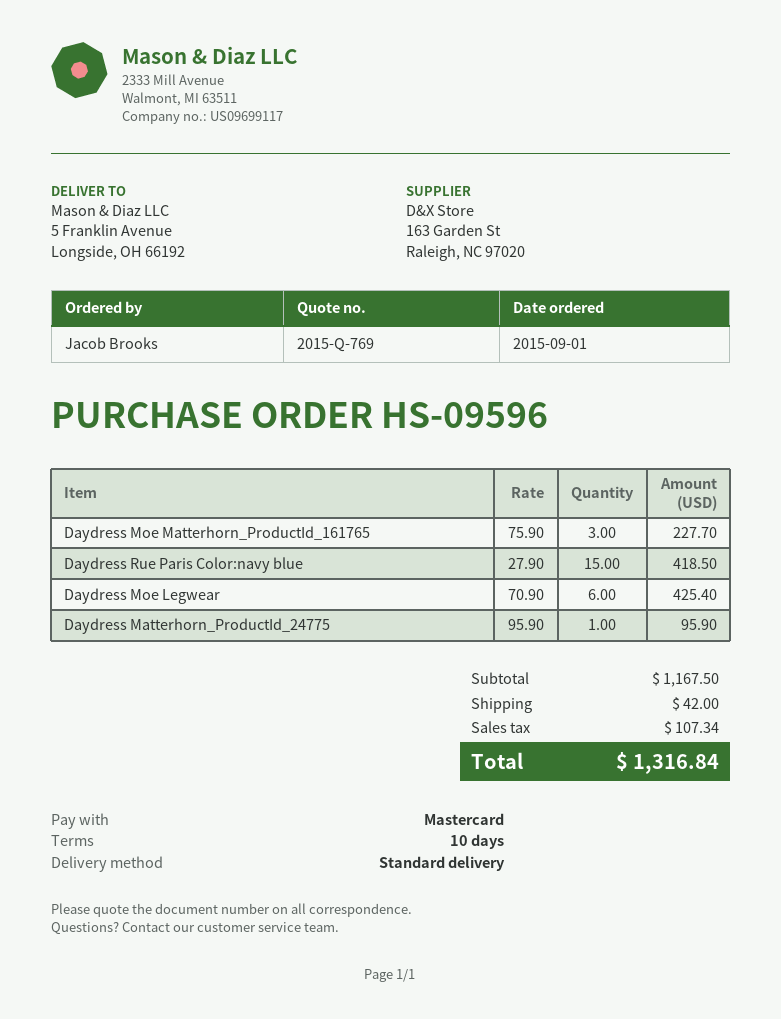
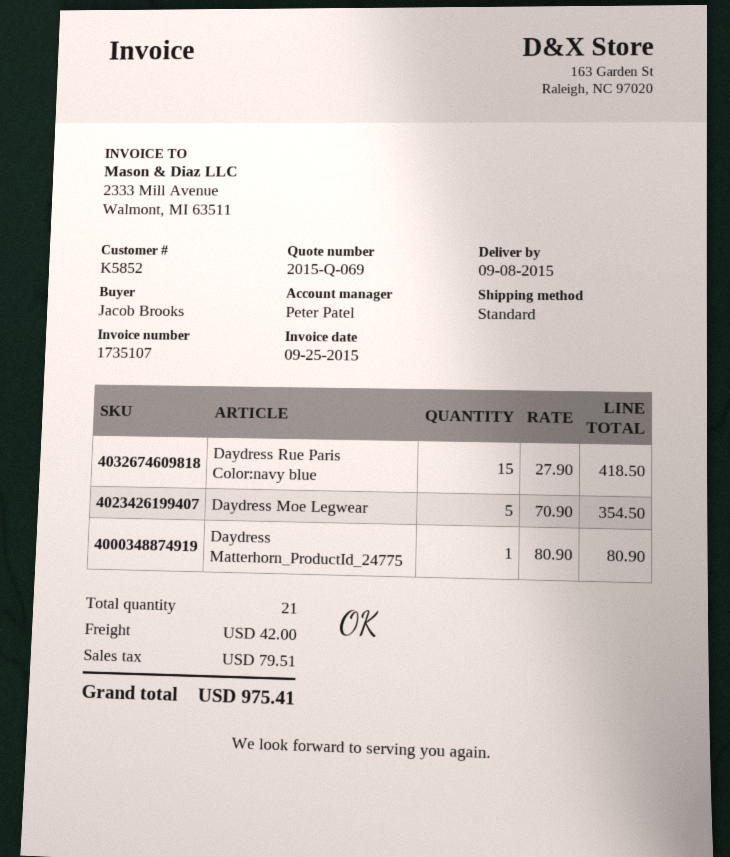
quote number: 2015-Q-769 -> 2015-Q-069
Daydress Moe Matterhorn_ProductId_161765: 3 x 75.90 = 227.70 -> none
Daydress Moe Legwear: 6 x 70.90 = 425.40 -> 5 x 70.90 = 354.50
Daydress Matterhorn_ProductId_24775: 1 x 95.90 = 95.90 -> 1 x 80.90 = 80.90
tax: 107.34 -> 79.51
total: 1316.84 -> 975.41

